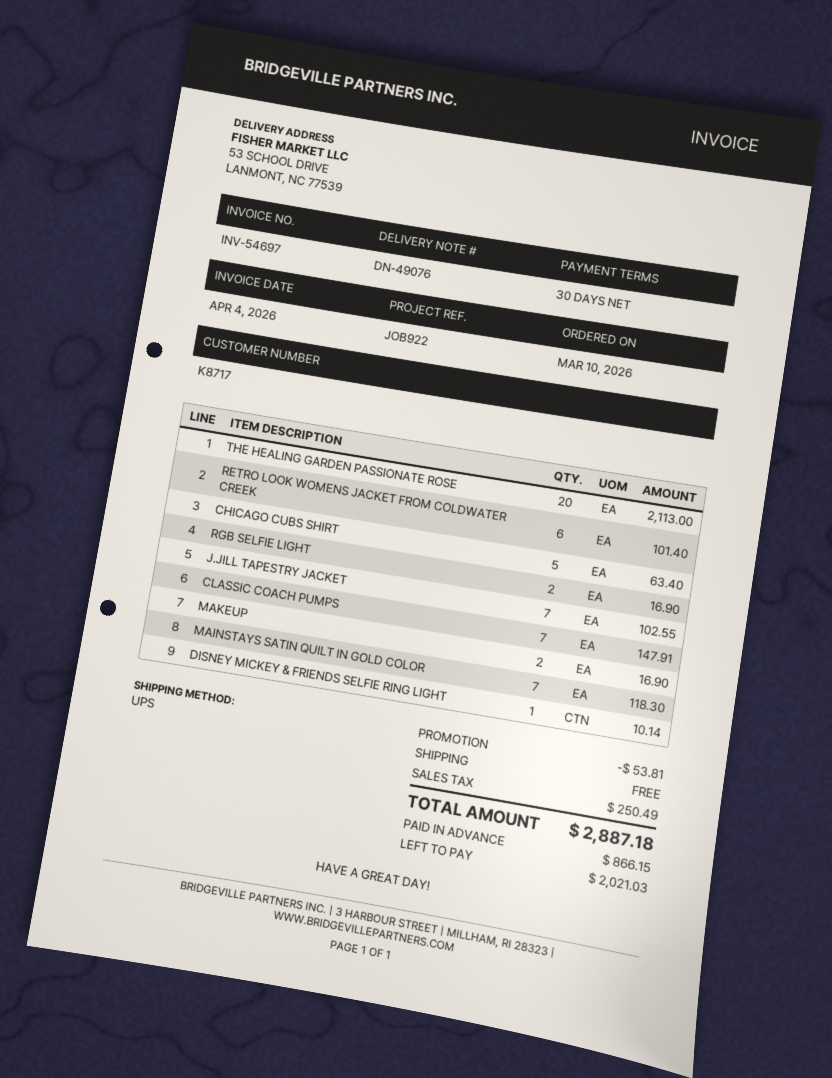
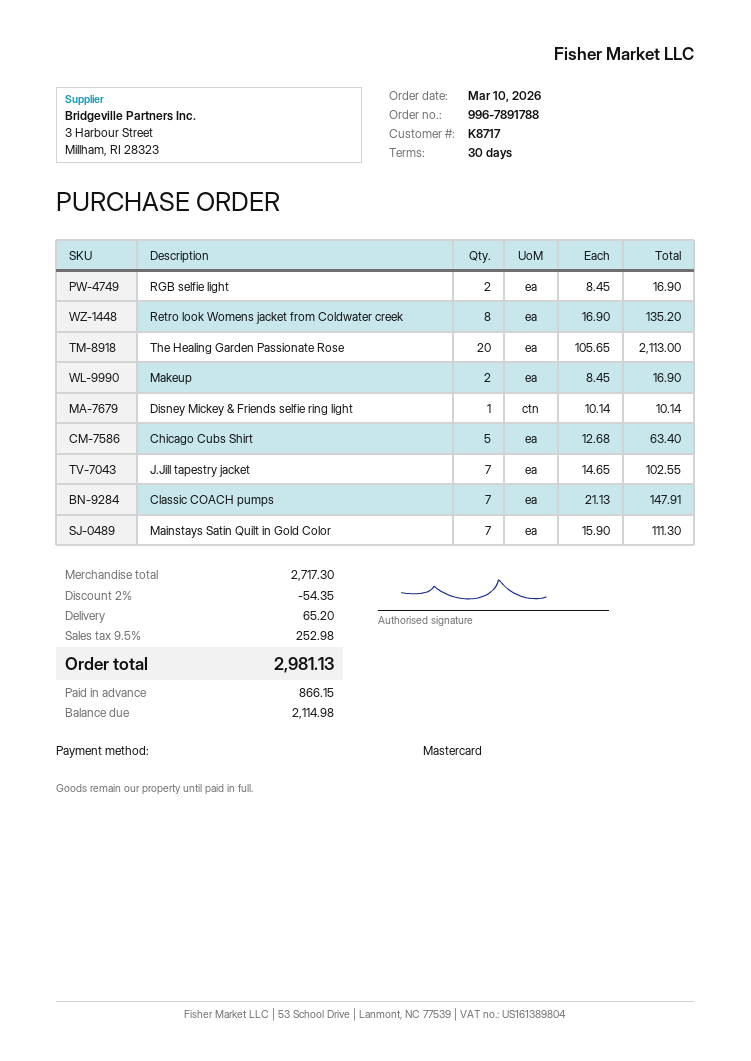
RETRO LOOK WOMENS JACKET FROM COLDWATER CREEK: 6 for 101.40 -> 8 for 135.20
MAINSTAYS SATIN QUILT IN GOLD COLOR: 7 for 118.30 -> 7 for 111.30
discount: 53.81 -> 54.35
shipping: 0.00 -> 65.20
tax: 250.49 -> 252.98
total: 2887.18 -> 2981.13
balance: 2021.03 -> 2114.98

